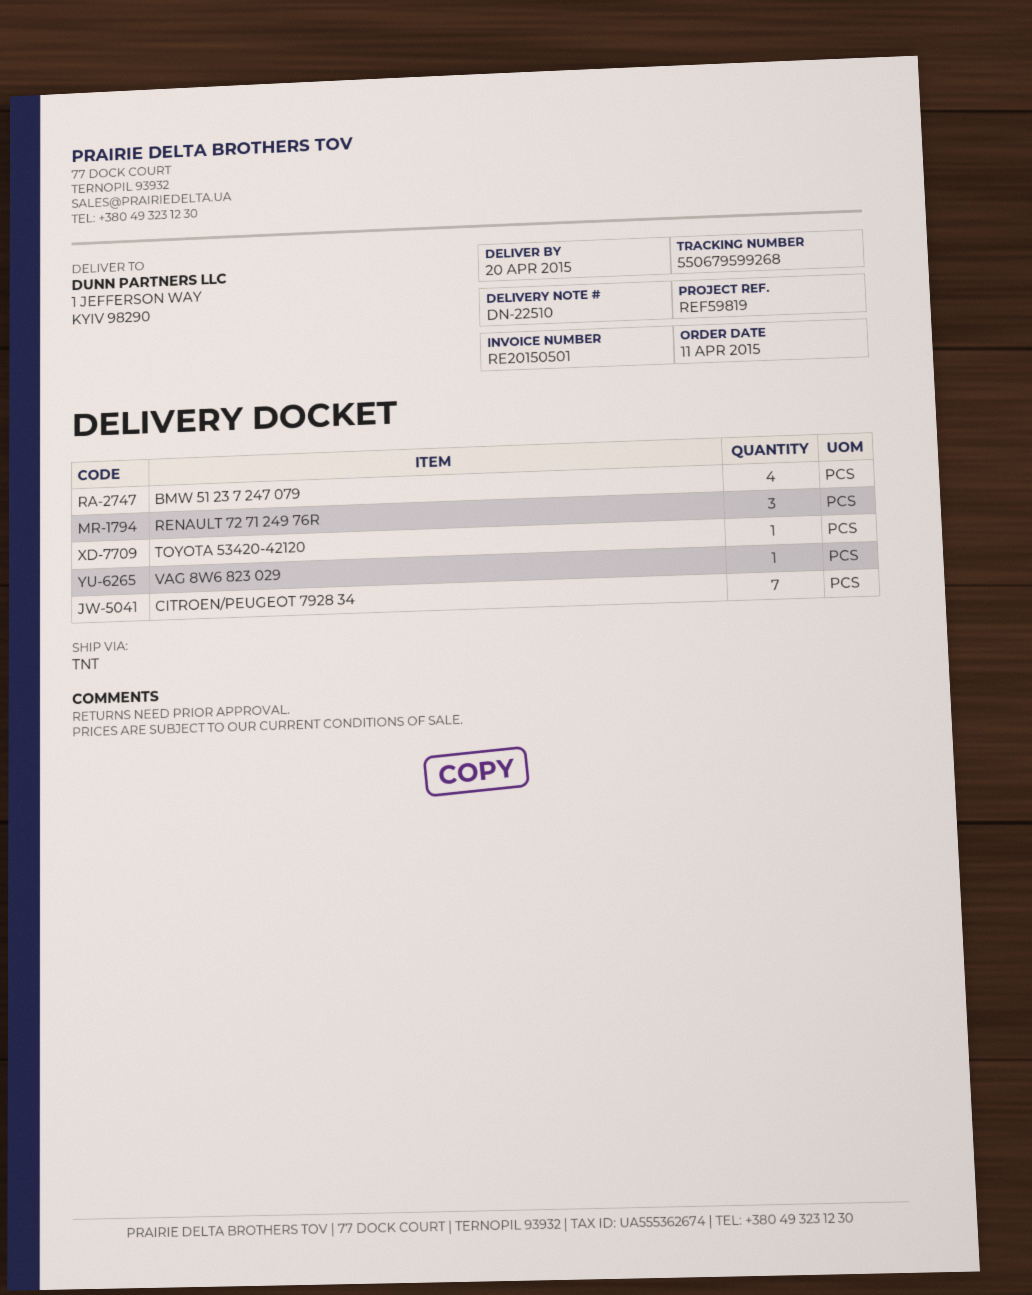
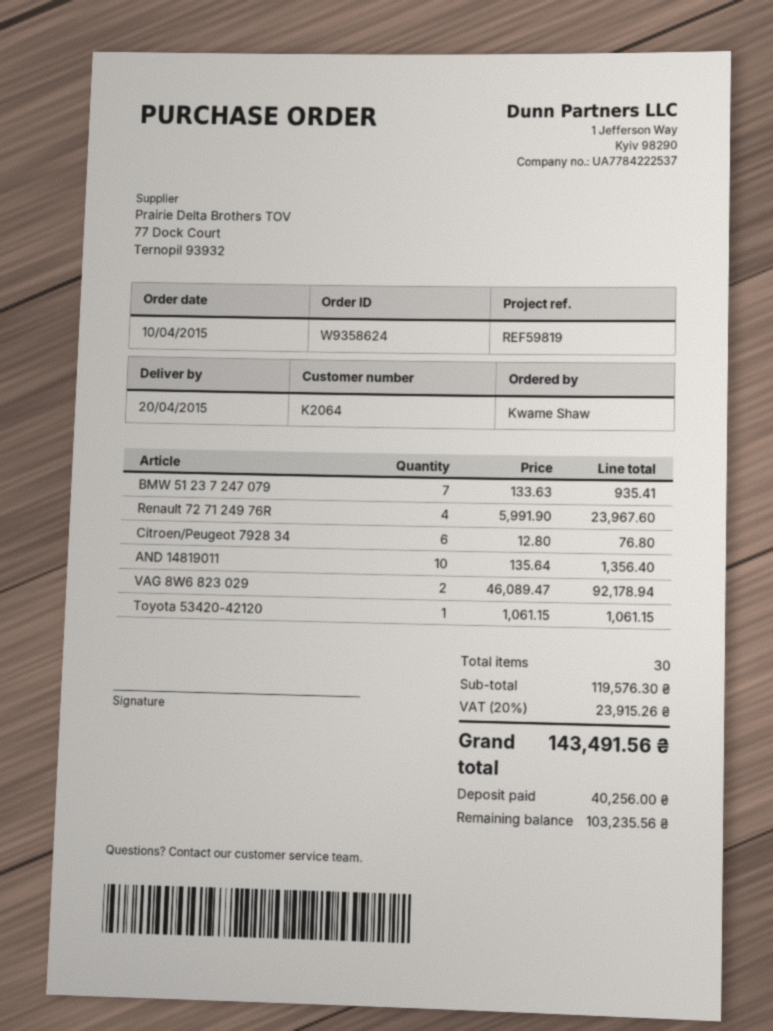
order date: 2015-04-11 -> 2015-04-10
BMW 51 23 7 247 079: 4 -> 7
RENAULT 72 71 249 76R: 3 -> 4
VAG 8W6 823 029: 1 -> 2
CITROEN/PEUGEOT 7928 34: 7 -> 6
AND 14819011: none -> 10

